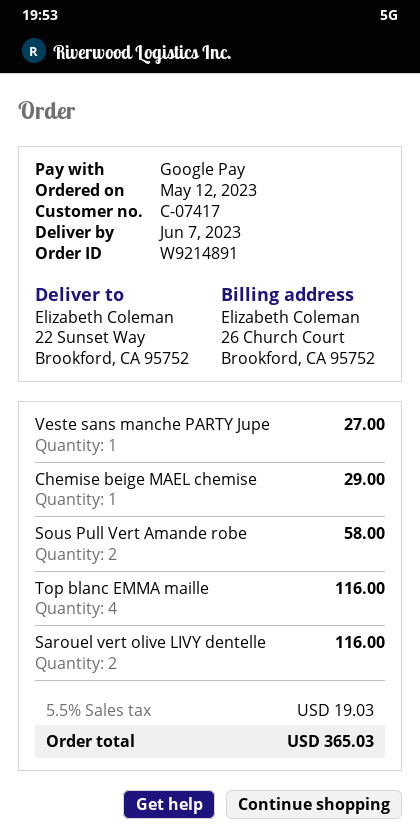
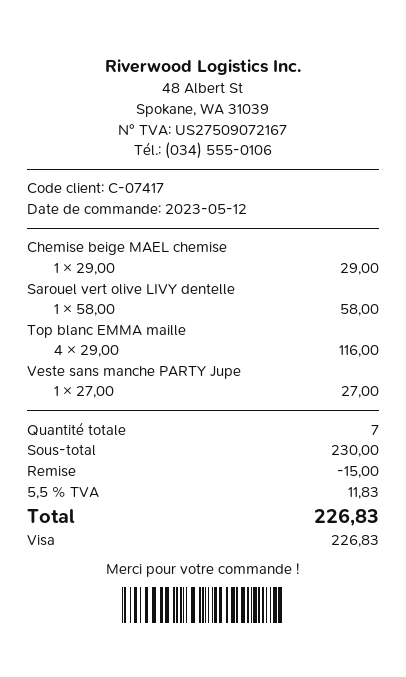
payment method: Google Pay -> Visa
Sous Pull Vert Amande robe: 2 for 58.00 -> none
Sarouel vert olive LIVY dentelle: 2 for 116.00 -> 1 for 58.00
discount: none -> 15.00
tax: 5.5% = 19.03 -> 5.5% = 11.83
total: 365.03 -> 226.83

